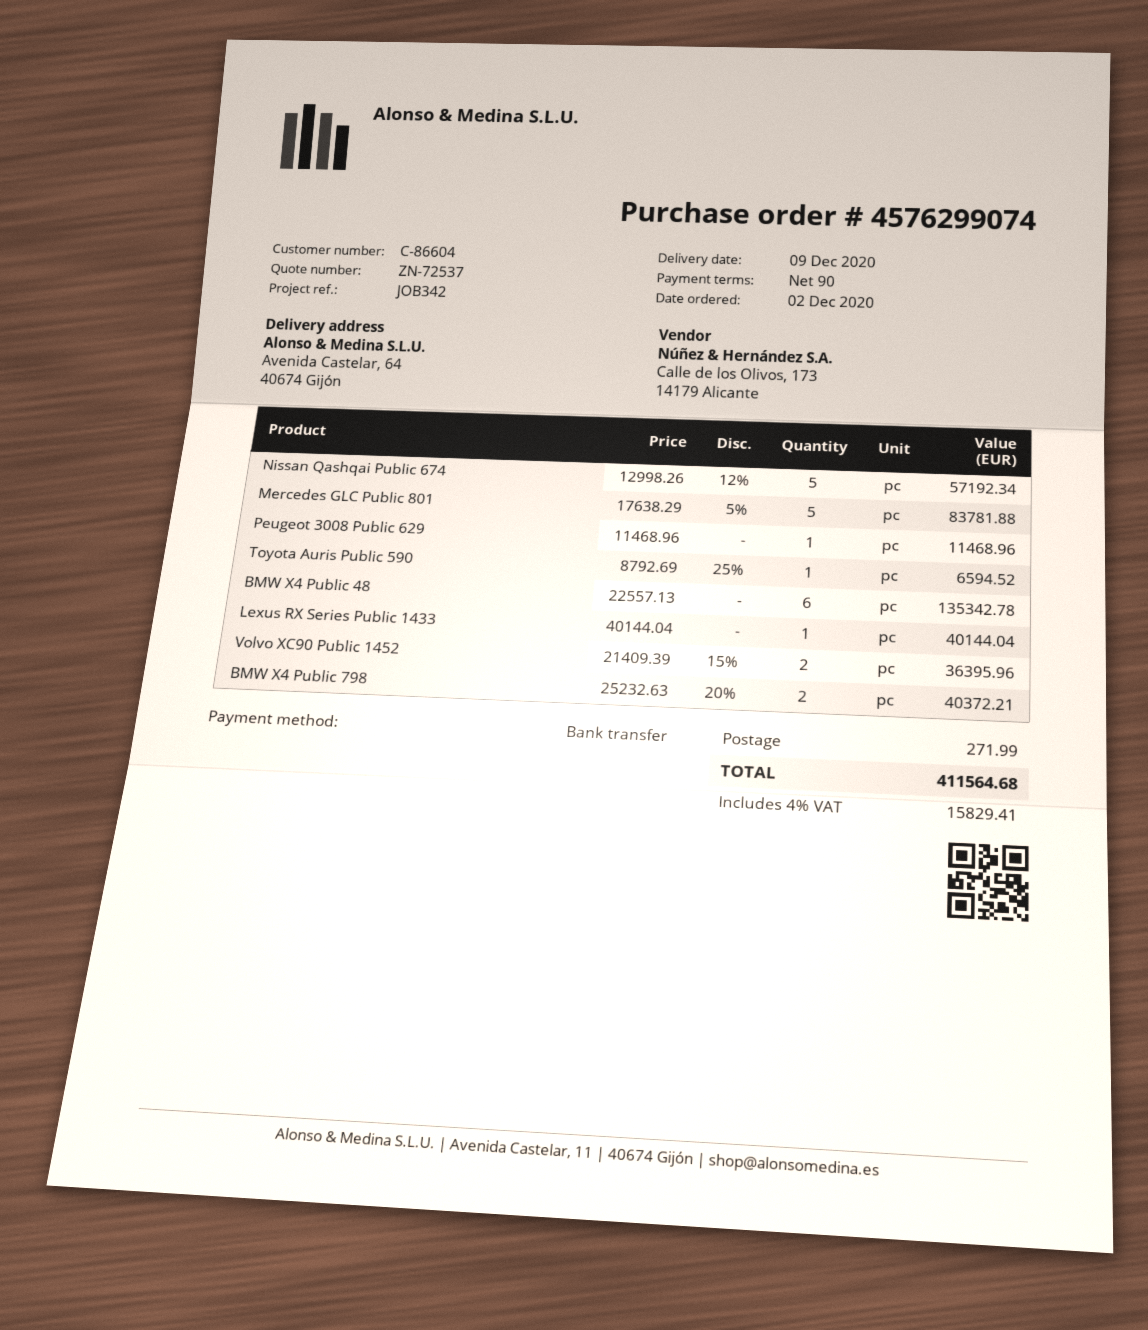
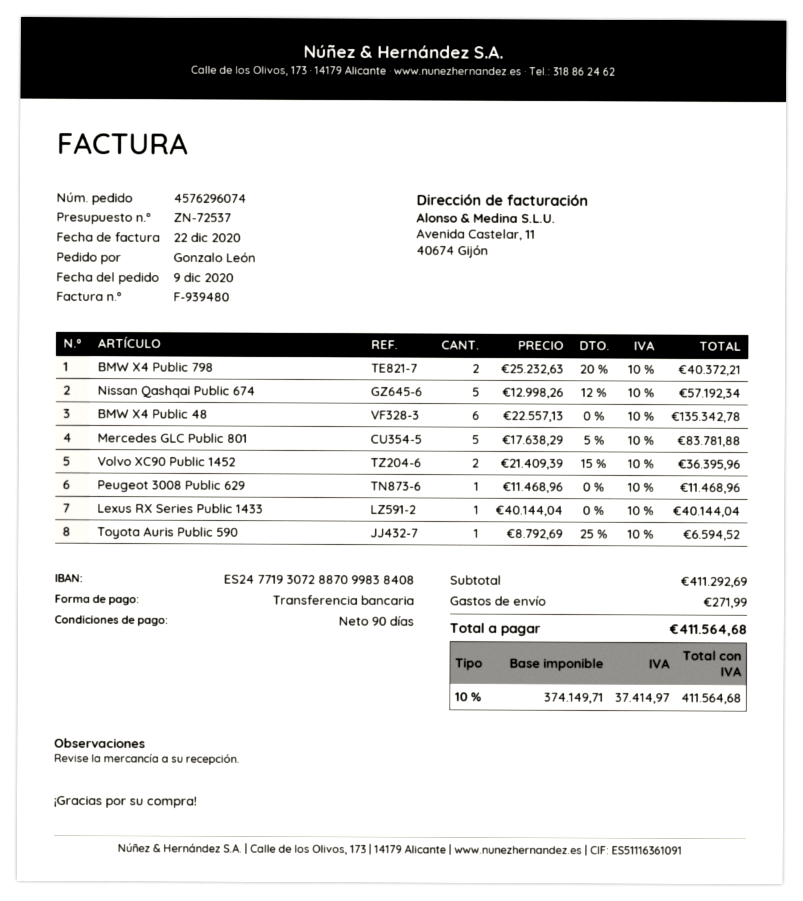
order number: 4576299074 -> 4576296074
order date: 2020-12-02 -> 2020-12-09
tax: 4% = 15829.41 -> 10% = 37414.97

